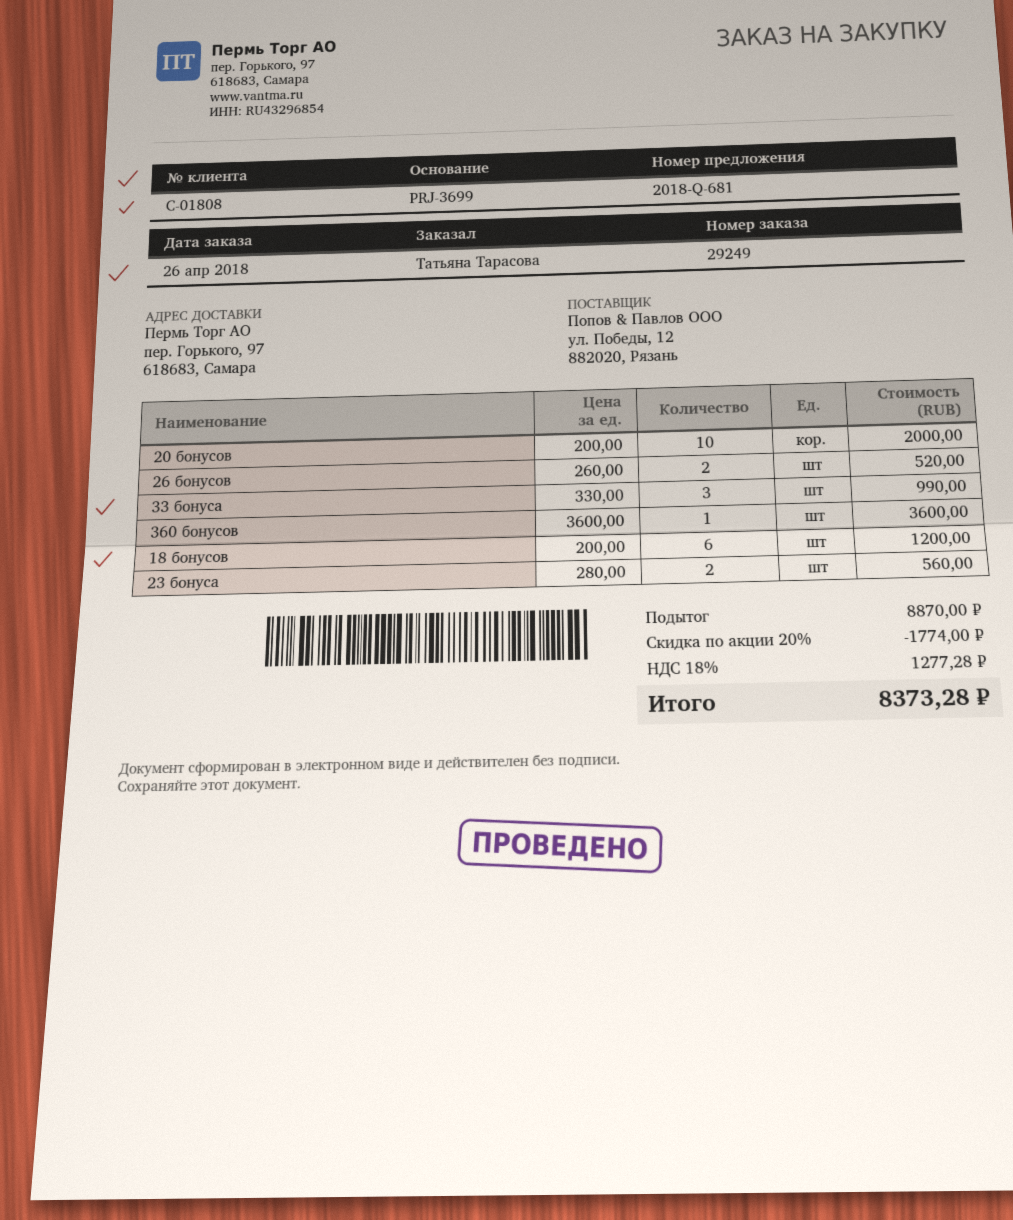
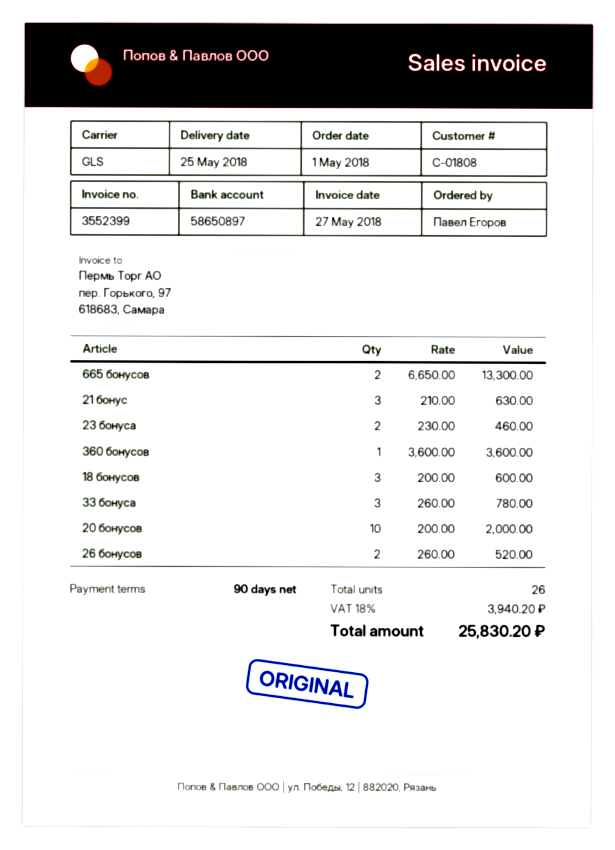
order date: 2018-04-26 -> 2018-05-01
ordered by: Татьяна Тарасова -> Павел Егоров
33 бонуса: 3 x 330.00 = 990.00 -> 3 x 260.00 = 780.00
18 бонусов: 6 x 200.00 = 1200.00 -> 3 x 200.00 = 600.00
23 бонуса: 2 x 280.00 = 560.00 -> 2 x 230.00 = 460.00
665 бонусов: none -> 2 x 6650.00 = 13300.00
21 бонус: none -> 3 x 210.00 = 630.00
discount: 20% = 1774.00 -> none
tax: 18% = 1277.28 -> 18% = 3940.20
total: 8373.28 -> 25830.20

